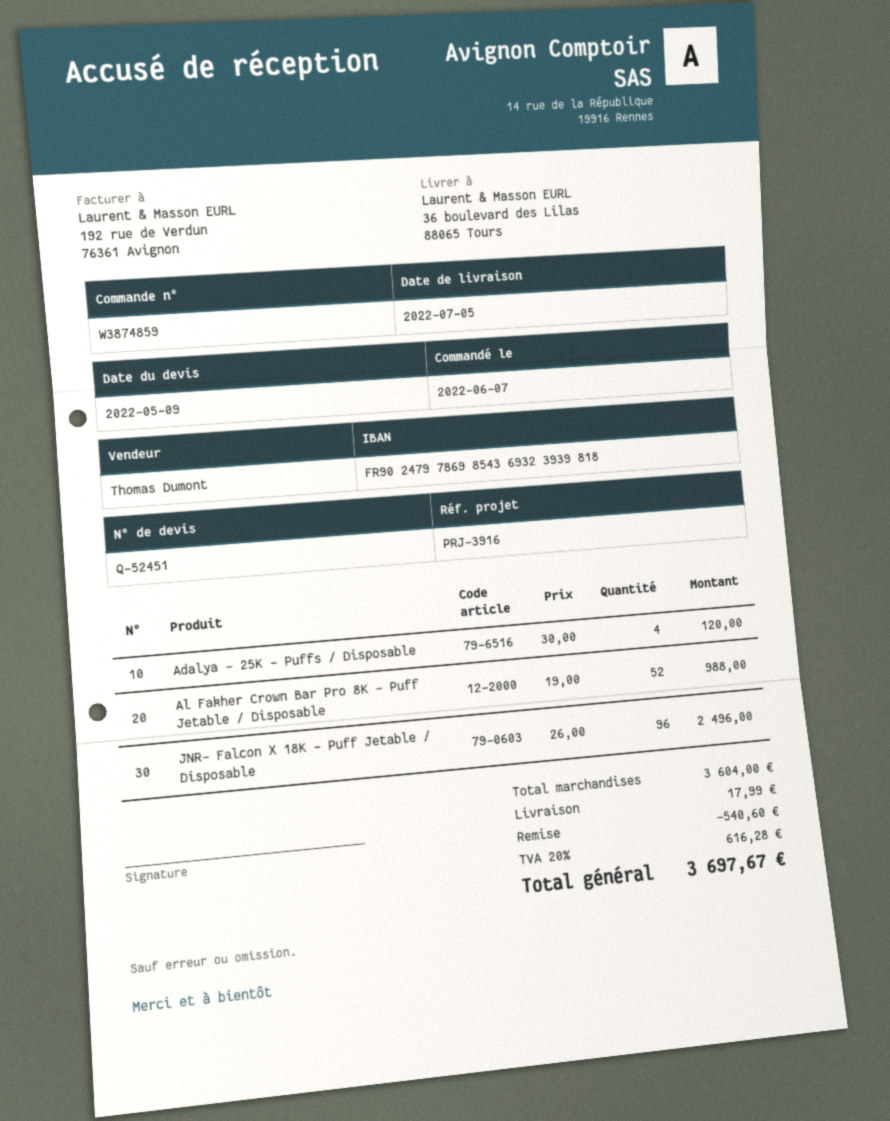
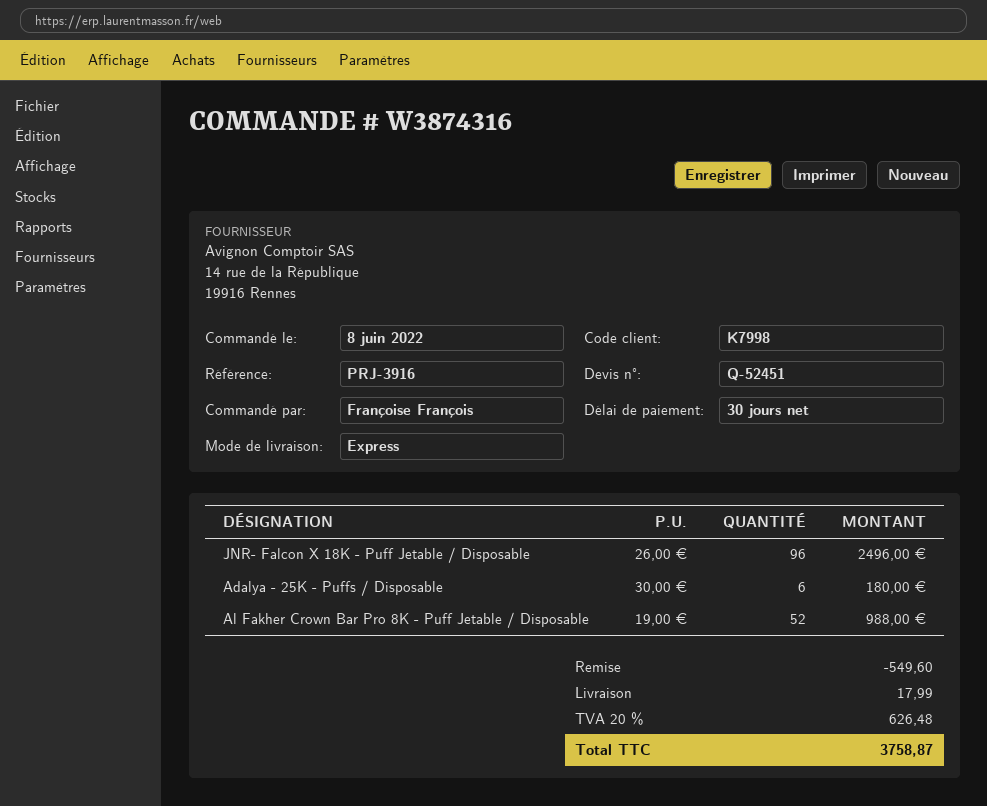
order number: W3874859 -> W3874316
order date: 2022-06-07 -> 2022-06-08
Adalya - 25K - Puffs / Disposable: 4 x 30.00 = 120.00 -> 6 x 30.00 = 180.00
discount: 540.60 -> 549.60
tax: 20% = 616.28 -> 20% = 626.48
total: 3697.67 -> 3758.87

